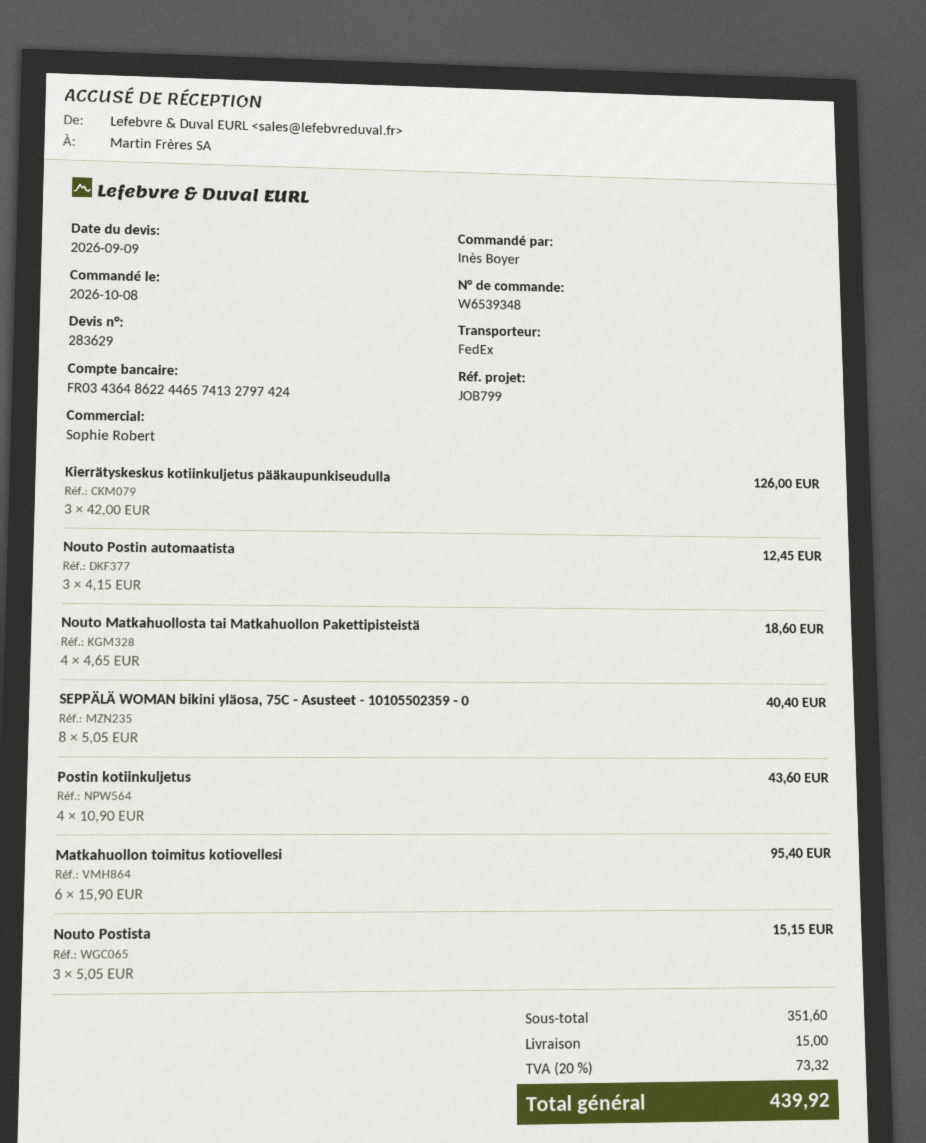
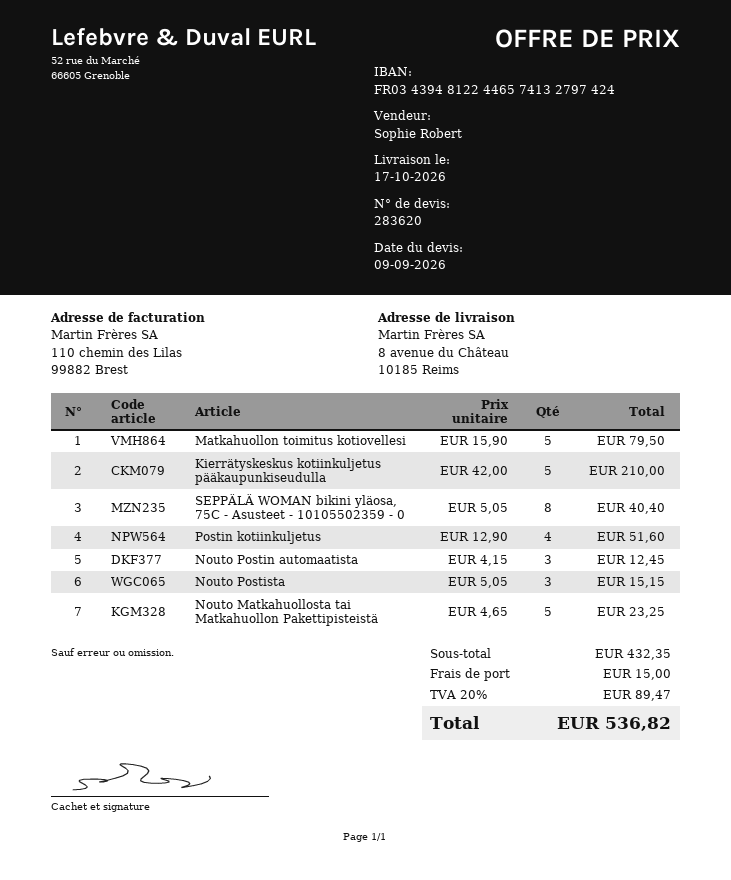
quote number: 283629 -> 283620
bank account: FR0343648622446574132797424 -> FR0343948122446574132797424
Kierrätyskeskus kotiinkuljetus pääkaupunkiseudulla: 3 x 42.00 = 126.00 -> 5 x 42.00 = 210.00
Nouto Matkahuollosta tai Matkahuollon Pakettipisteistä: 4 x 4.65 = 18.60 -> 5 x 4.65 = 23.25
Postin kotiinkuljetus: 4 x 10.90 = 43.60 -> 4 x 12.90 = 51.60
Matkahuollon toimitus kotiovellesi: 6 x 15.90 = 95.40 -> 5 x 15.90 = 79.50
subtotal: 351.60 -> 432.35
tax: 20% = 73.32 -> 20% = 89.47
total: 439.92 -> 536.82

